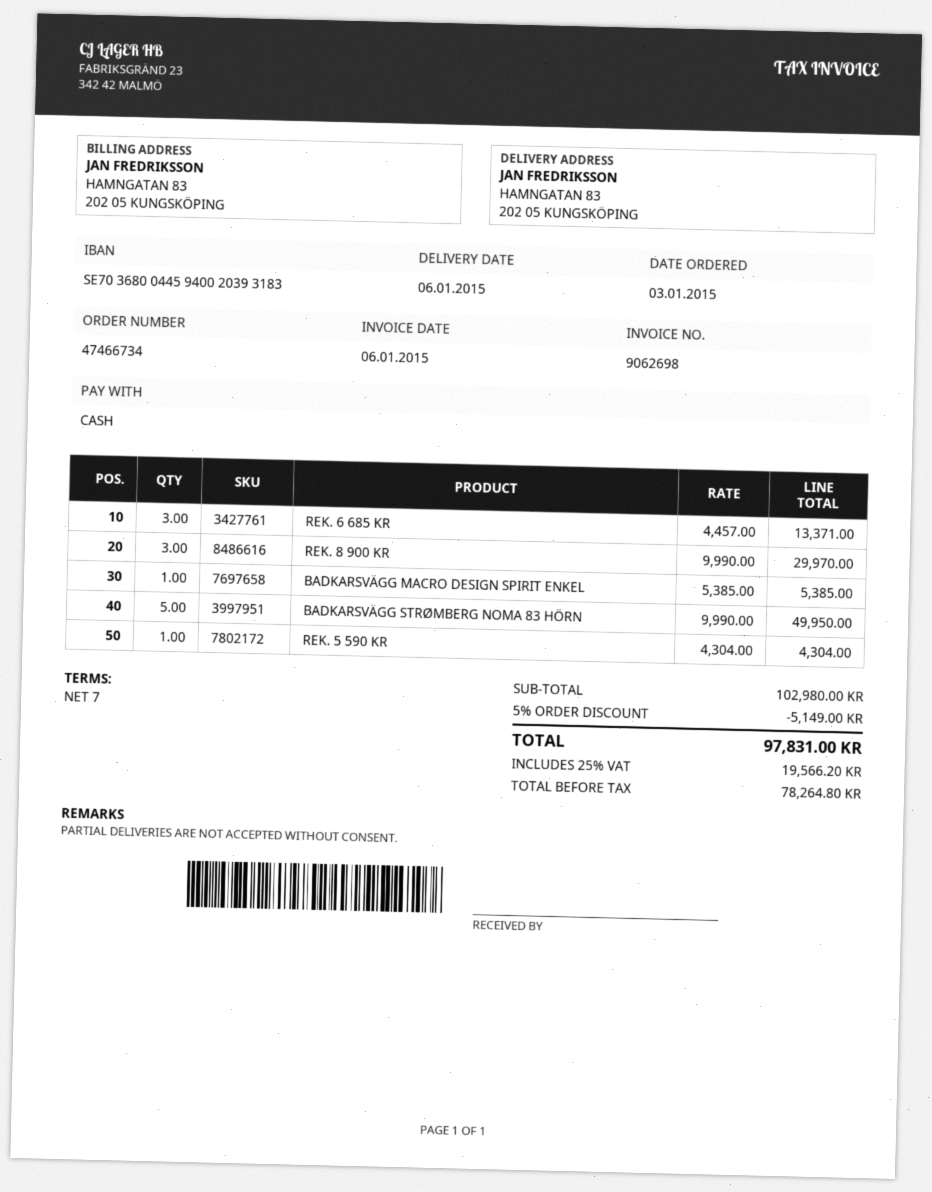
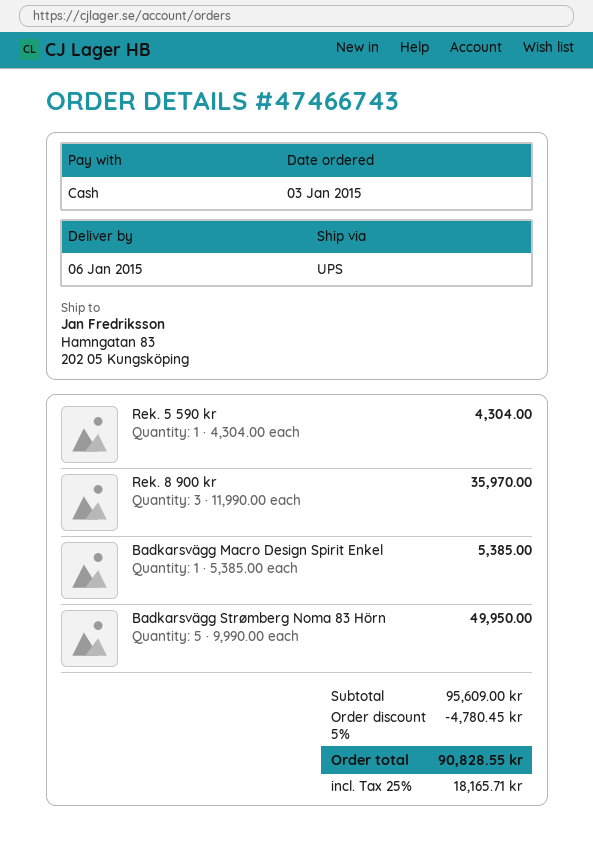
order number: 47466734 -> 47466743
REK. 6 685 KR: 3 x 4457.00 = 13371.00 -> none
REK. 8 900 KR: 3 x 9990.00 = 29970.00 -> 3 x 11990.00 = 35970.00
subtotal: 102980.00 -> 95609.00
discount: 5% = 5149.00 -> 5% = 4780.45
tax: 25% = 19566.20 -> 25% = 18165.71
total: 97831.00 -> 90828.55

